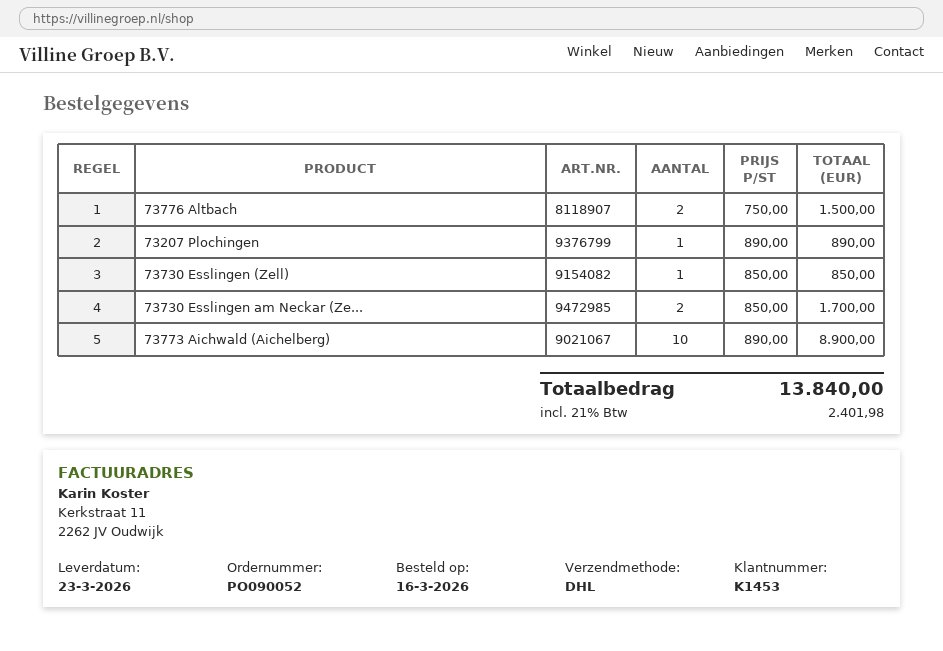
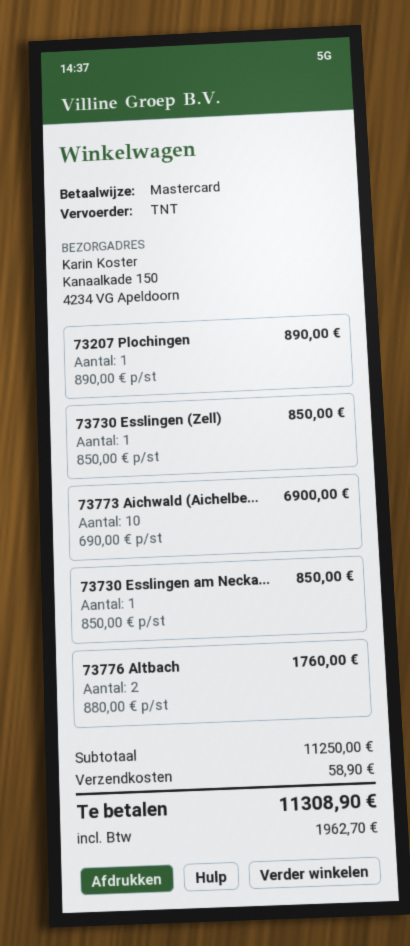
shipping method: DHL -> TNT
73776 Altbach: 2 x 750.00 = 1500.00 -> 2 x 880.00 = 1760.00
73730 Esslingen am Neckar (Ze...: 2 x 850.00 = 1700.00 -> 1 x 850.00 = 850.00
73773 Aichwald (Aichelberg): 10 x 890.00 = 8900.00 -> 10 x 690.00 = 6900.00
shipping: none -> 58.90
tax: 2401.98 -> 1962.70
total: 13840.00 -> 11308.90

